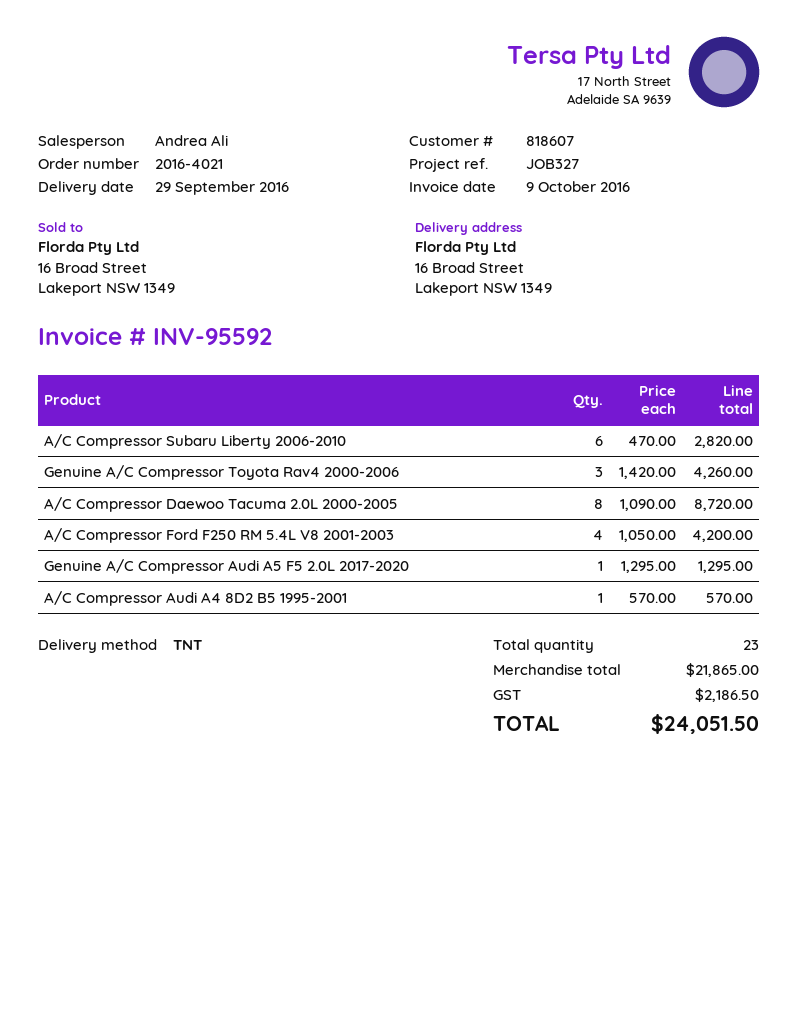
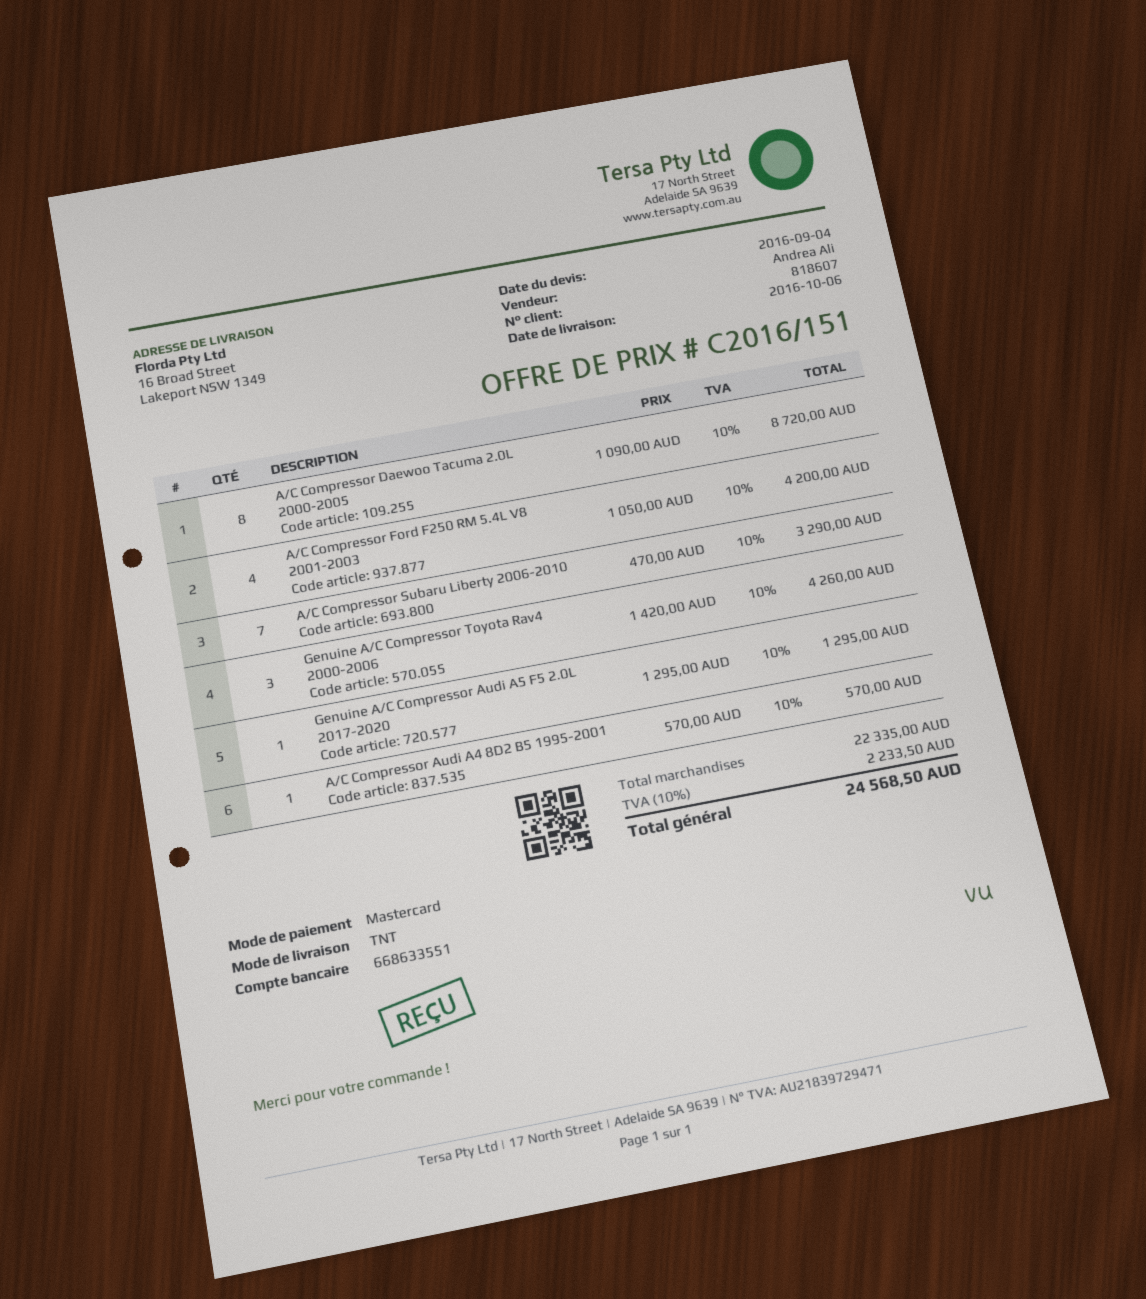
delivery date: 2016-09-29 -> 2016-10-06
A/C Compressor Subaru Liberty 2006-2010: 6 x 470.00 = 2820.00 -> 7 x 470.00 = 3290.00
subtotal: 21865.00 -> 22335.00
tax: 2186.50 -> 2233.50
total: 24051.50 -> 24568.50

